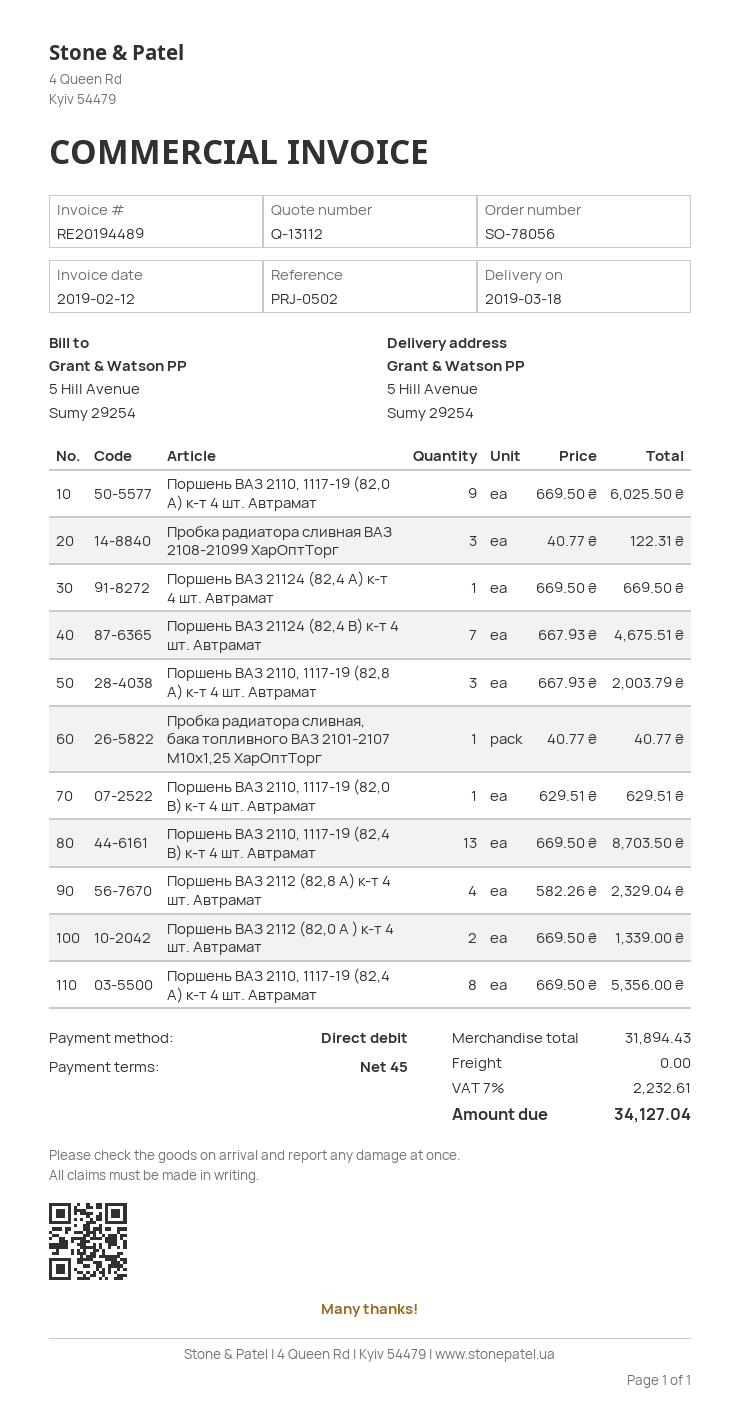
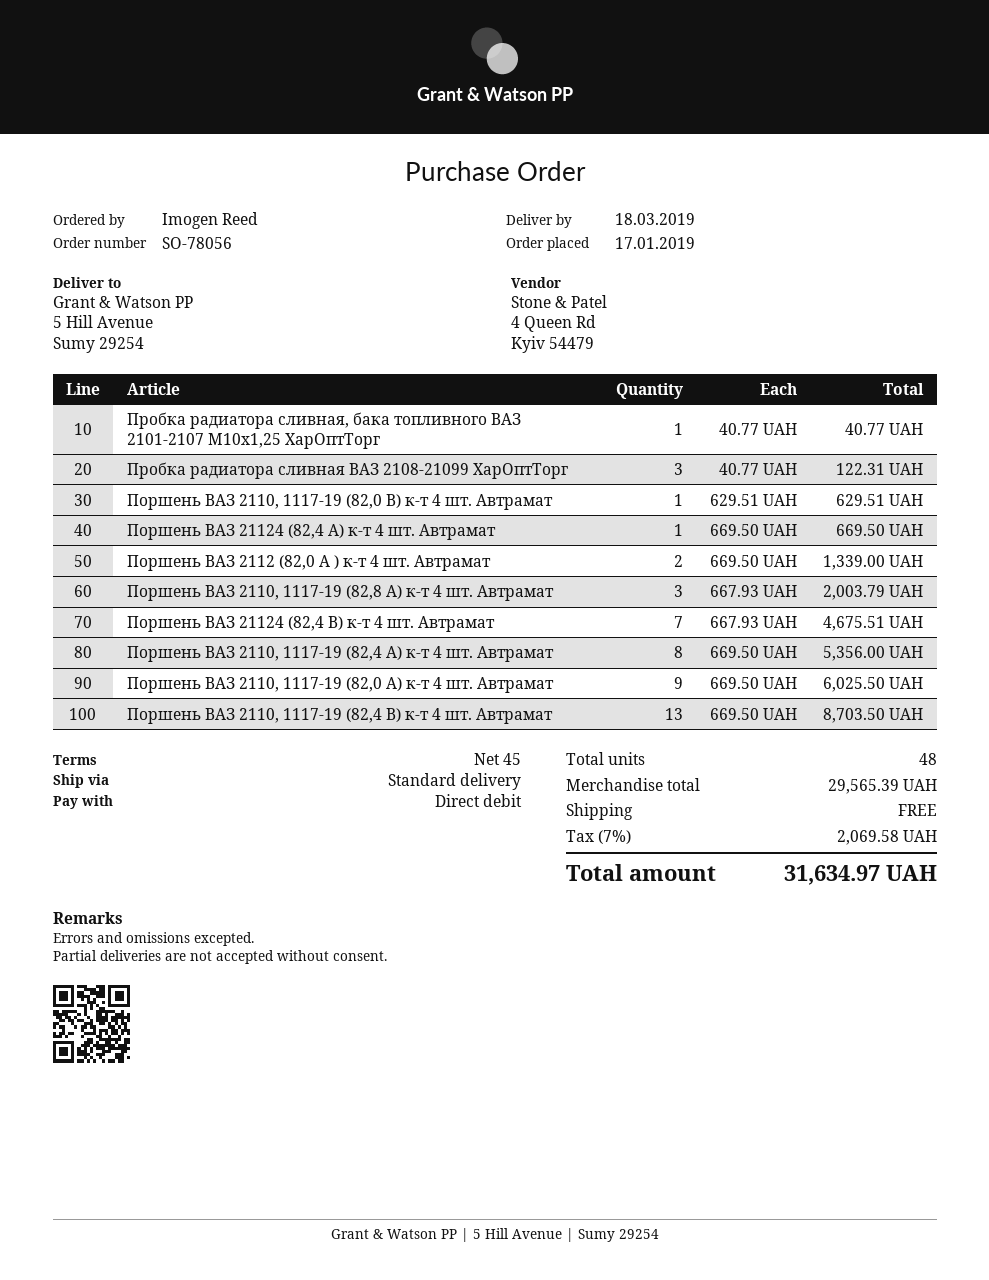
Поршень ВАЗ 2112 (82,8 A) к-т 4 шт. Автрамат: 4 x 582.26 = 2329.04 -> none
subtotal: 31894.43 -> 29565.39
tax: 7% = 2232.61 -> 7% = 2069.58
total: 34127.04 -> 31634.97

